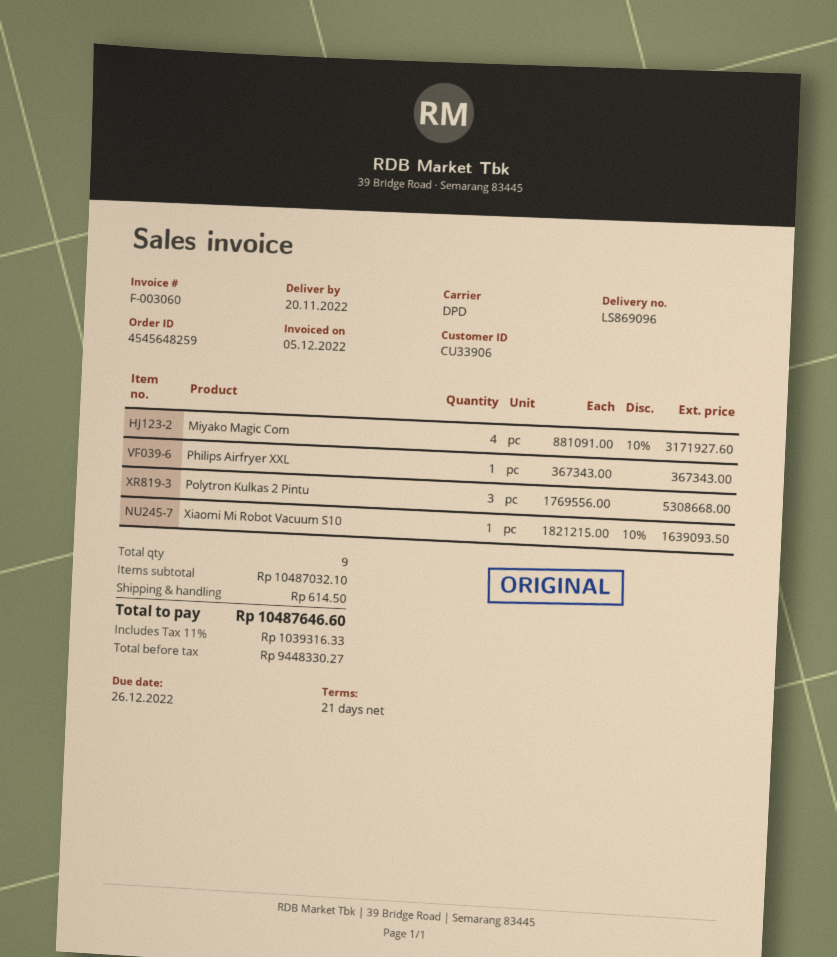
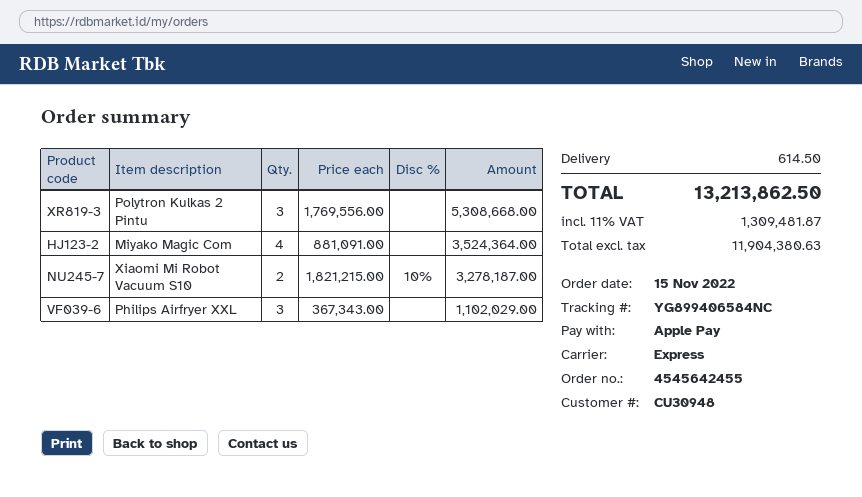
order number: 4545648259 -> 4545642455
customer number: CU33906 -> CU30948
shipping method: DPD -> express
Miyako Magic Com: 4 x 881091.00 - 10% = 3171927.60 -> 4 x 881091.00 = 3524364.00
Philips Airfryer XXL: 1 x 367343.00 = 367343.00 -> 3 x 367343.00 = 1102029.00
Xiaomi Mi Robot Vacuum S10: 1 x 1821215.00 - 10% = 1639093.50 -> 2 x 1821215.00 - 10% = 3278187.00
net: 9448330.27 -> 11904380.63
tax: 11% = 1039316.33 -> 11% = 1309481.87
total: 10487646.60 -> 13213862.50

